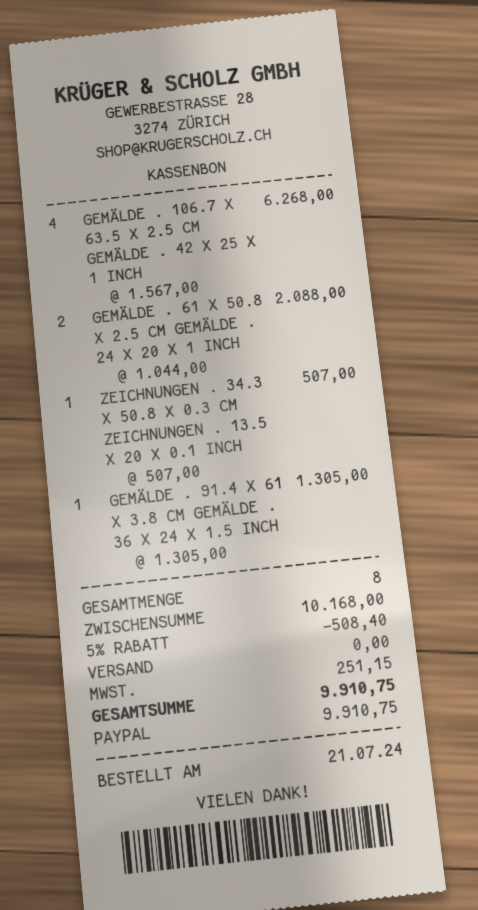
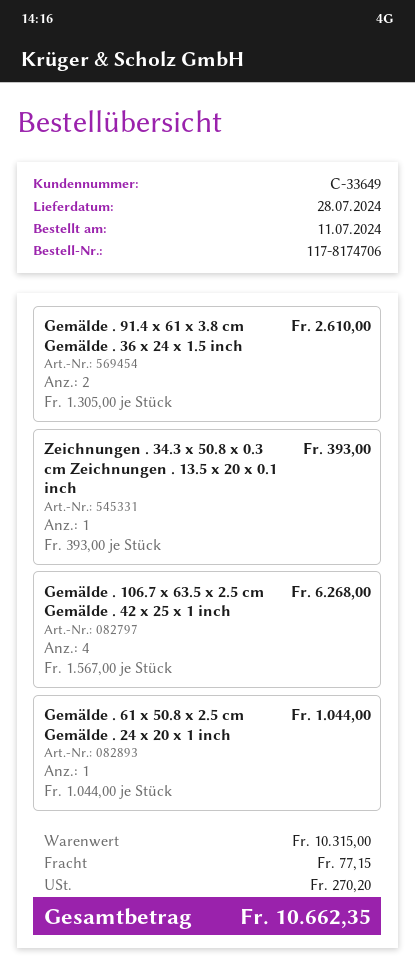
order date: 2024-07-21 -> 2024-07-11
GEMÄLDE . 61 X 50.8 X 2.5 CM GEMÄLDE . 24 X 20 X 1 INCH: 2 x 1044.00 = 2088.00 -> 1 x 1044.00 = 1044.00
ZEICHNUNGEN . 34.3 X 50.8 X 0.3 CM ZEICHNUNGEN . 13.5 X 20 X 0.1 INCH: 1 x 507.00 = 507.00 -> 1 x 393.00 = 393.00
GEMÄLDE . 91.4 X 61 X 3.8 CM GEMÄLDE . 36 X 24 X 1.5 INCH: 1 x 1305.00 = 1305.00 -> 2 x 1305.00 = 2610.00
subtotal: 10168.00 -> 10315.00
discount: 5% = 508.40 -> none
shipping: 0.00 -> 77.15
tax: 251.15 -> 270.20
total: 9910.75 -> 10662.35

